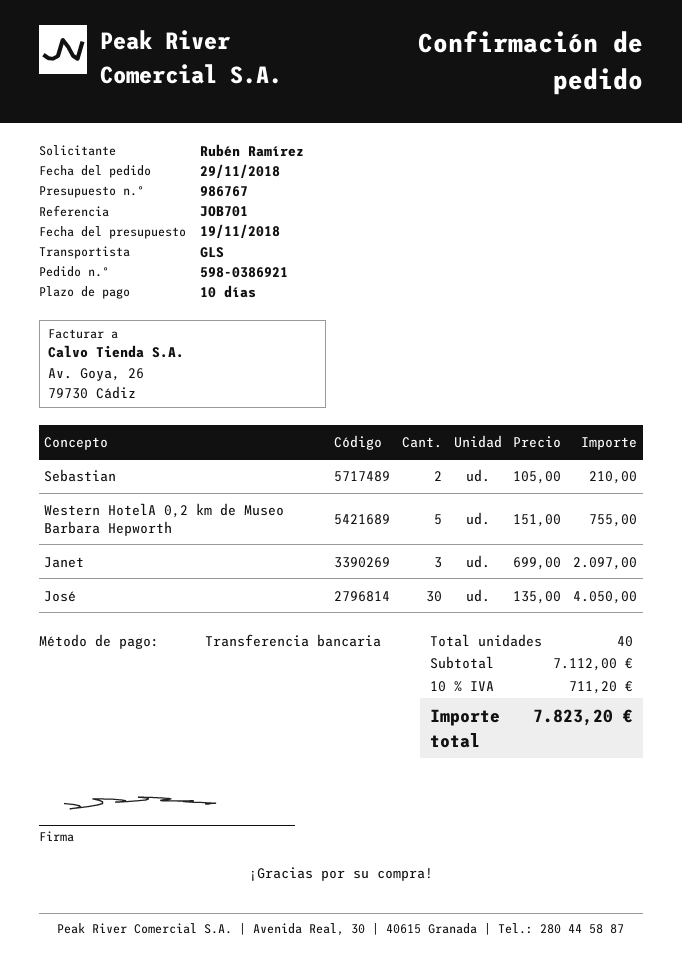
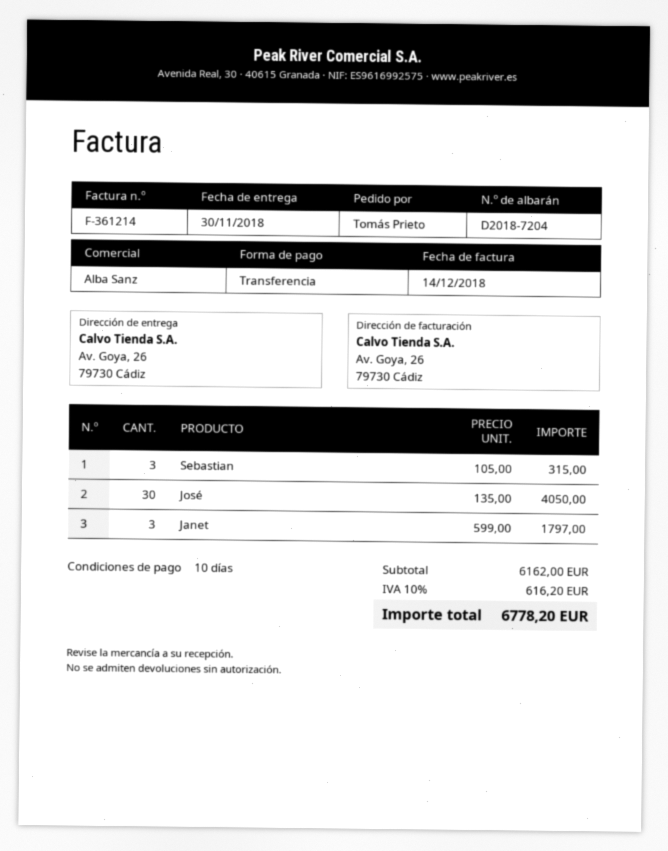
ordered by: Rubén Ramírez -> Tomás Prieto
Sebastian: 2 x 105.00 = 210.00 -> 3 x 105.00 = 315.00
Western HotelA 0,2 km de Museo Barbara Hepworth: 5 x 151.00 = 755.00 -> none
Janet: 3 x 699.00 = 2097.00 -> 3 x 599.00 = 1797.00
subtotal: 7112.00 -> 6162.00
tax: 10% = 711.20 -> 10% = 616.20
total: 7823.20 -> 6778.20

